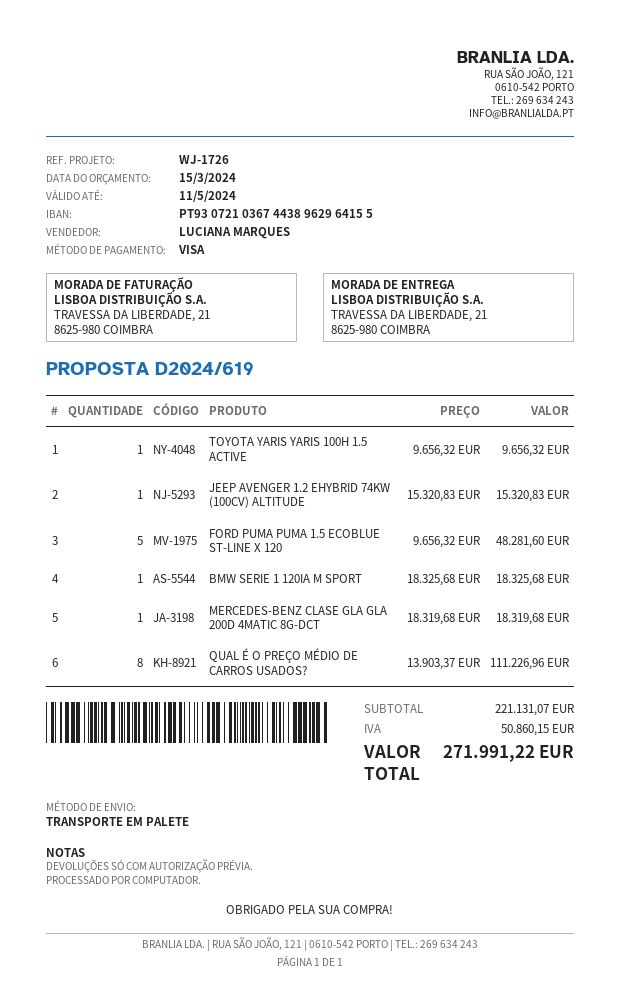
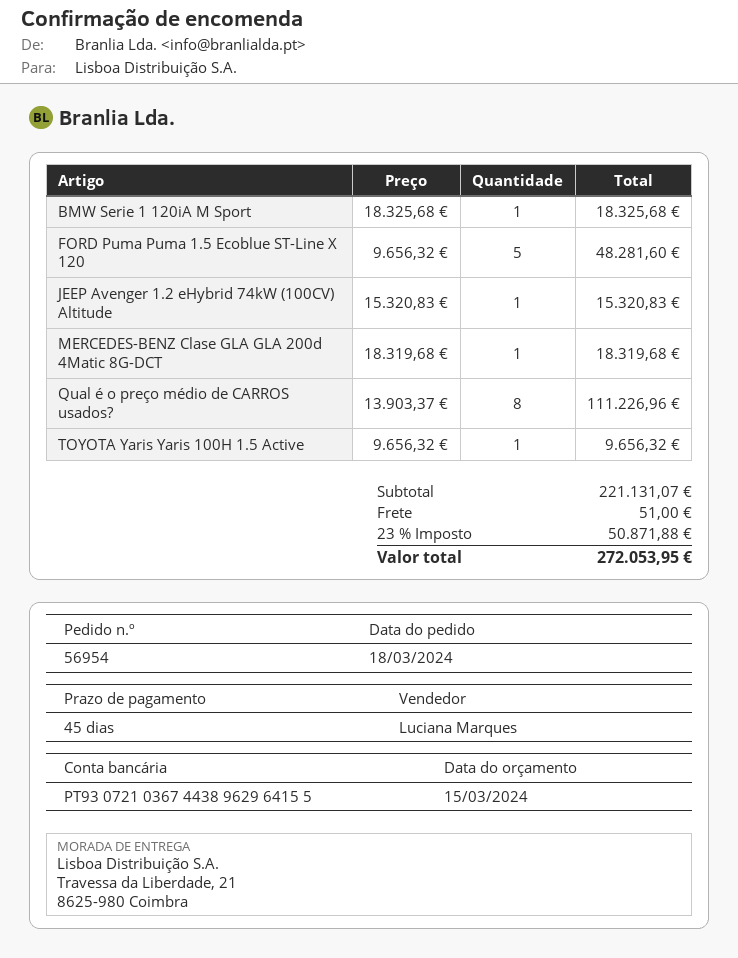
shipping: none -> 51.00
tax: 50860.15 -> 50871.88
total: 271991.22 -> 272053.95

